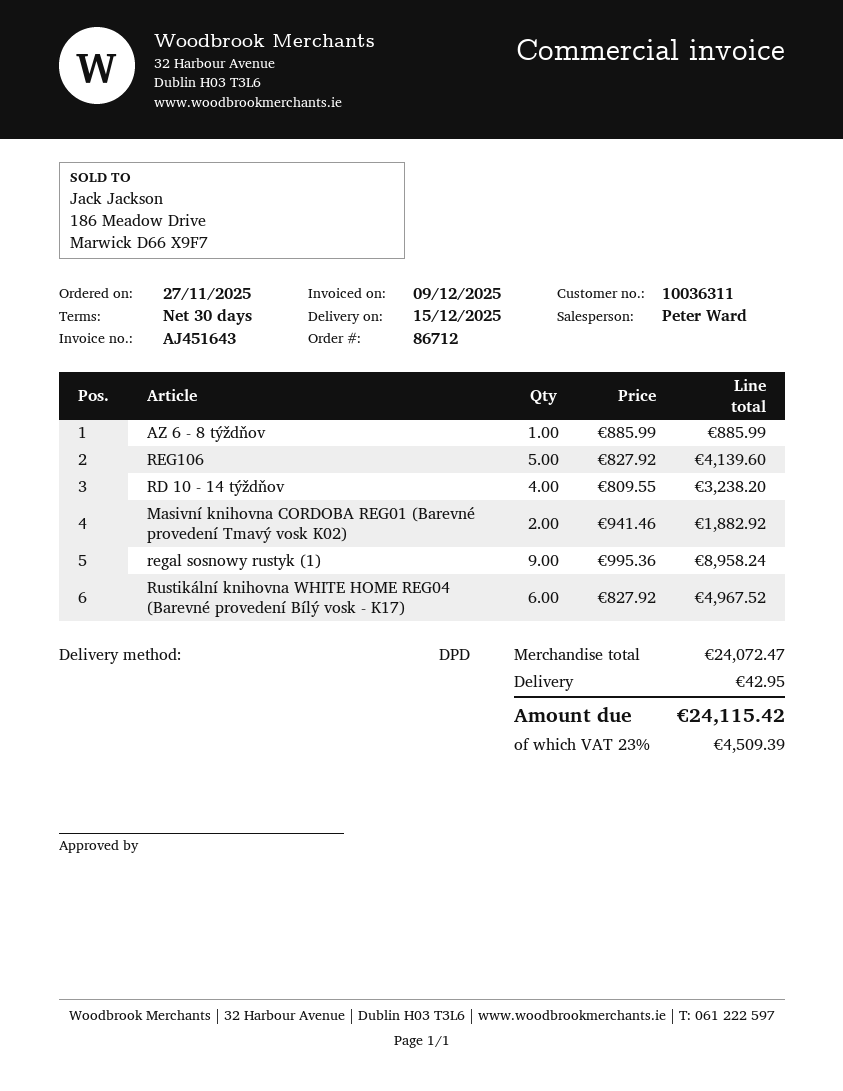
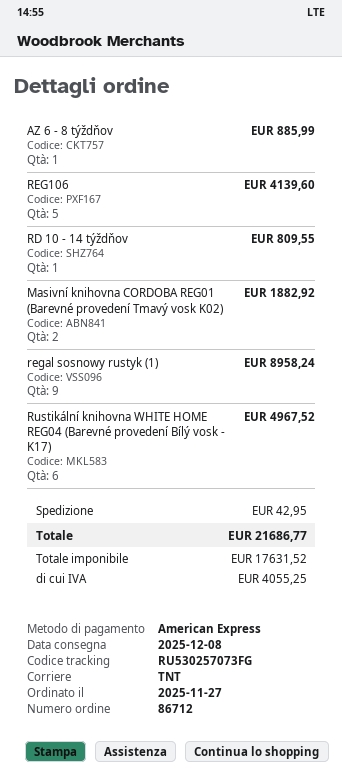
delivery date: 2025-12-15 -> 2025-12-08
shipping method: DPD -> TNT
RD 10 - 14 týždňov: 4 for 3238.20 -> 1 for 809.55
tax: 4509.39 -> 4055.25
total: 24115.42 -> 21686.77

